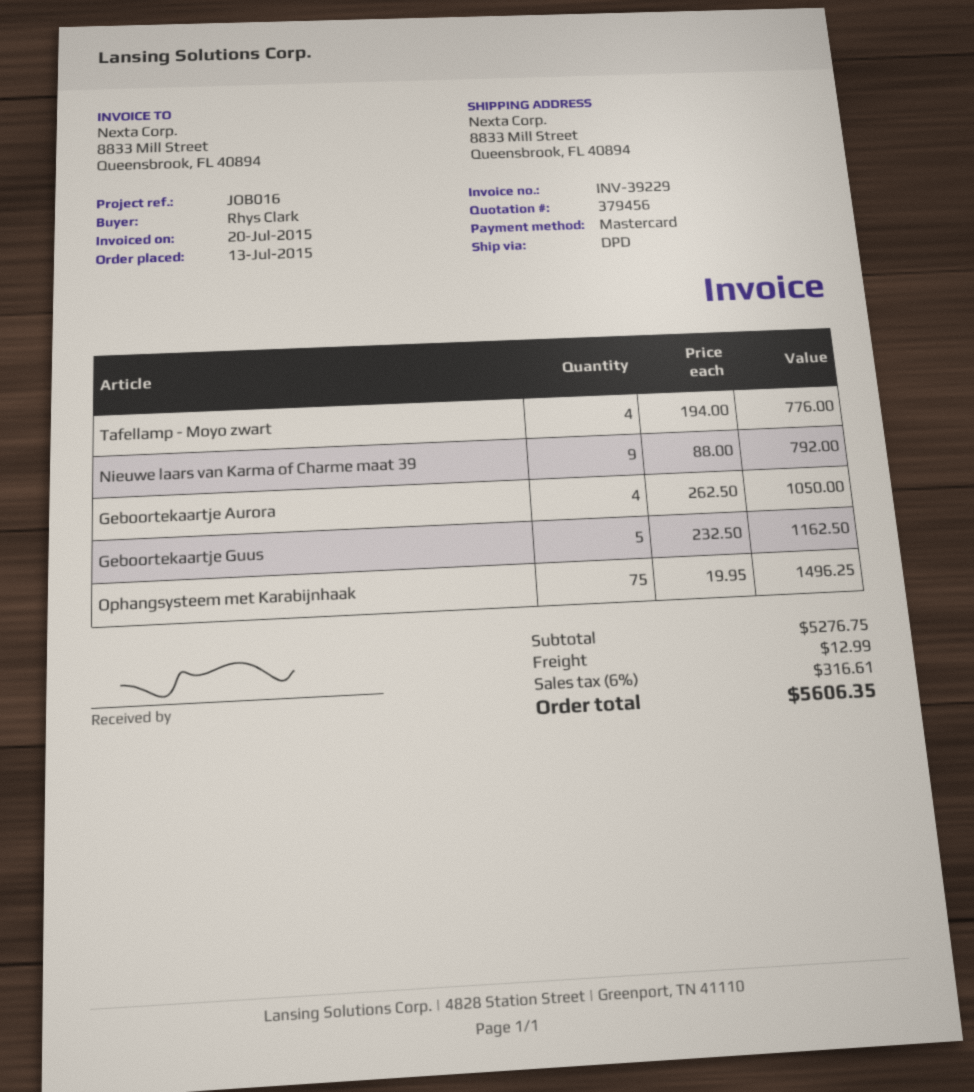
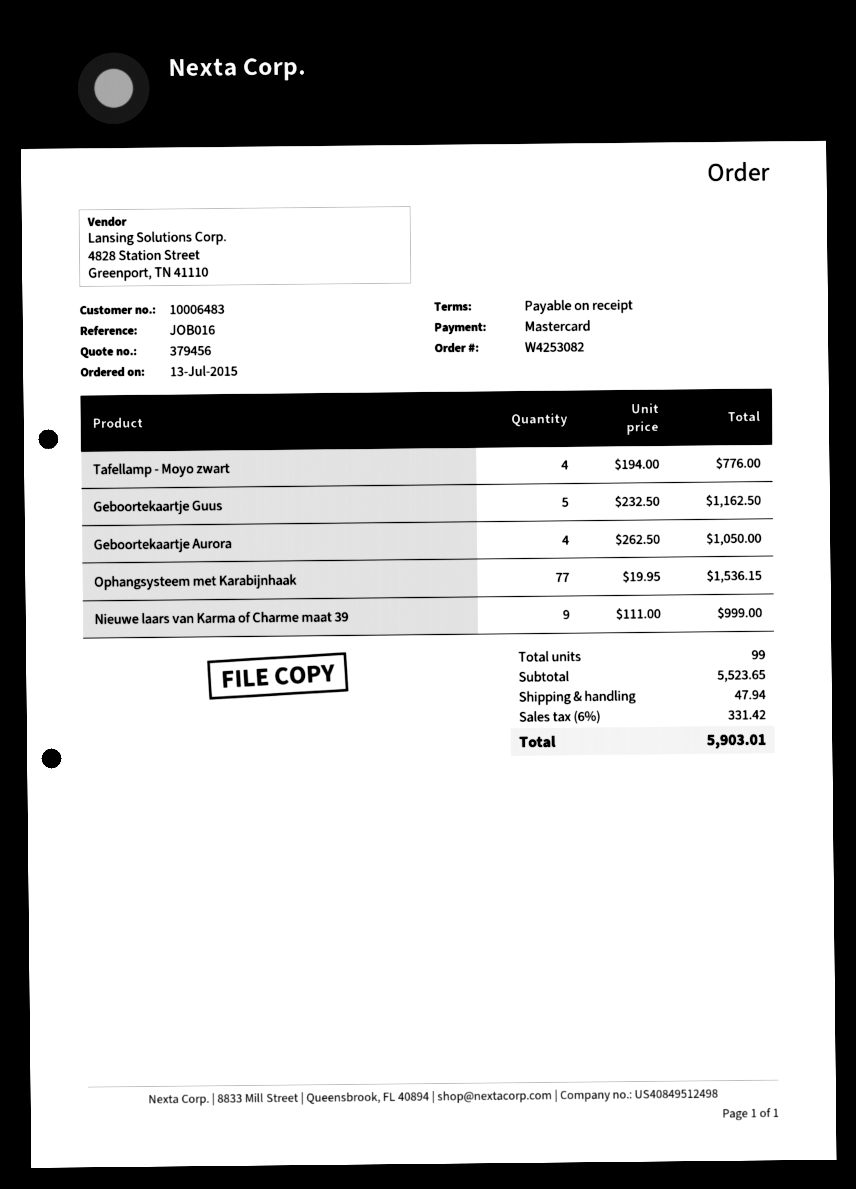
Nieuwe laars van Karma of Charme maat 39: 9 x 88.00 = 792.00 -> 9 x 111.00 = 999.00
Ophangsysteem met Karabijnhaak: 75 x 19.95 = 1496.25 -> 77 x 19.95 = 1536.15
subtotal: 5276.75 -> 5523.65
shipping: 12.99 -> 47.94
tax: 6% = 316.61 -> 6% = 331.42
total: 5606.35 -> 5903.01

